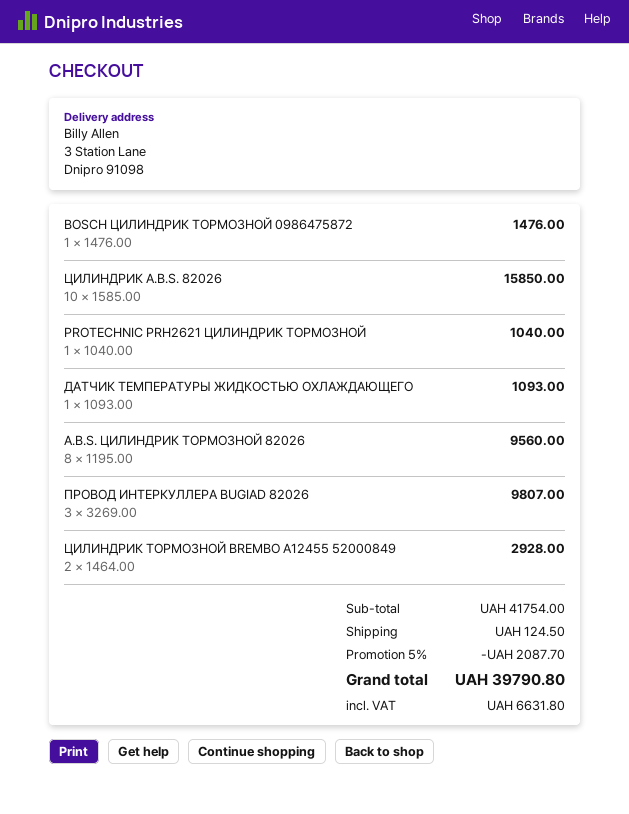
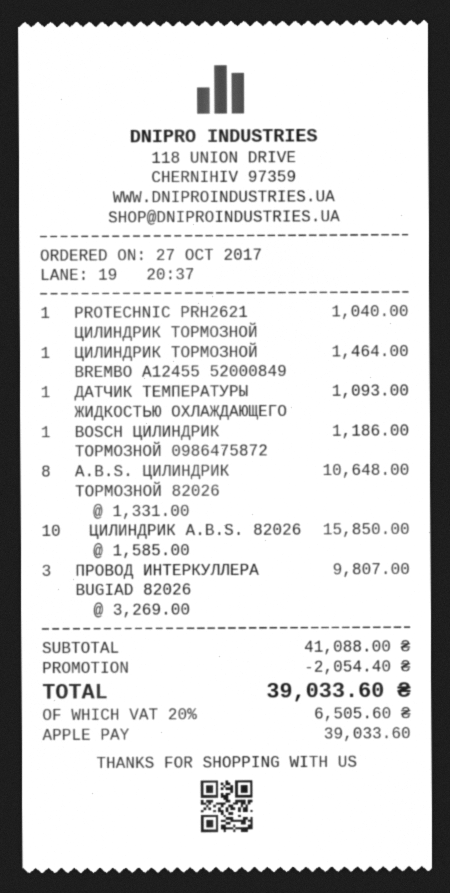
BOSCH ЦИЛИНДРИК ТОРМОЗНОЙ 0986475872: 1 x 1476.00 = 1476.00 -> 1 x 1186.00 = 1186.00
A.B.S. ЦИЛИНДРИК ТОРМОЗНОЙ 82026: 8 x 1195.00 = 9560.00 -> 8 x 1331.00 = 10648.00
ЦИЛИНДРИК ТОРМОЗНОЙ BREMBO A12455 52000849: 2 x 1464.00 = 2928.00 -> 1 x 1464.00 = 1464.00
subtotal: 41754.00 -> 41088.00
discount: 2087.70 -> 2054.40
shipping: 124.50 -> none
tax: 6631.80 -> 6505.60
total: 39790.80 -> 39033.60

